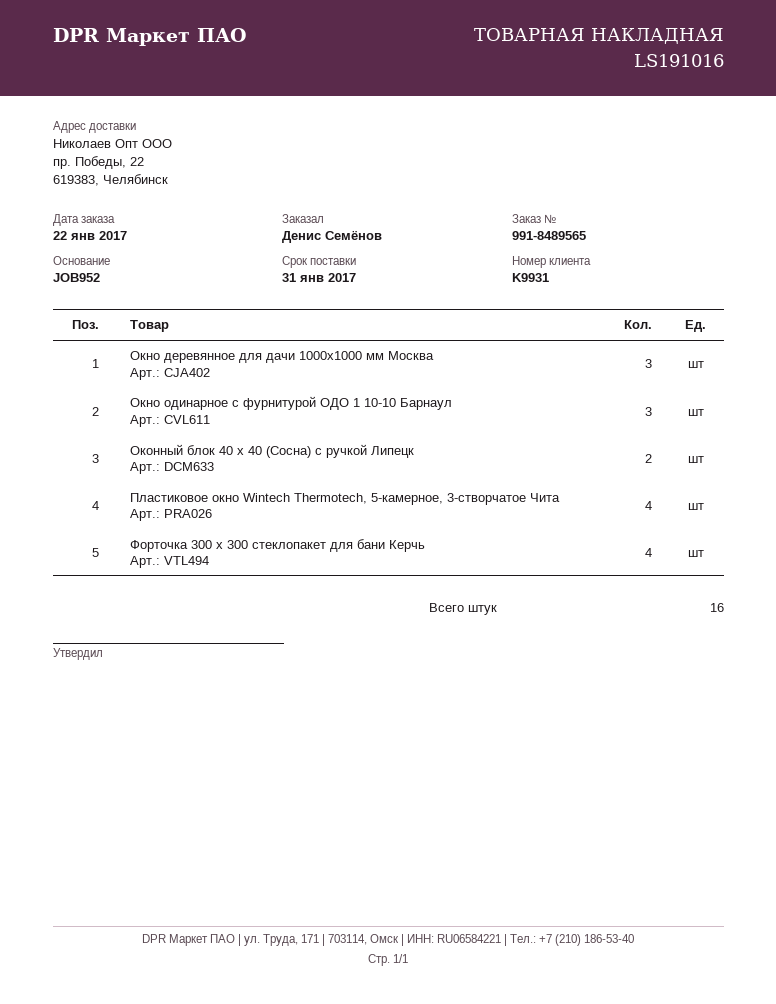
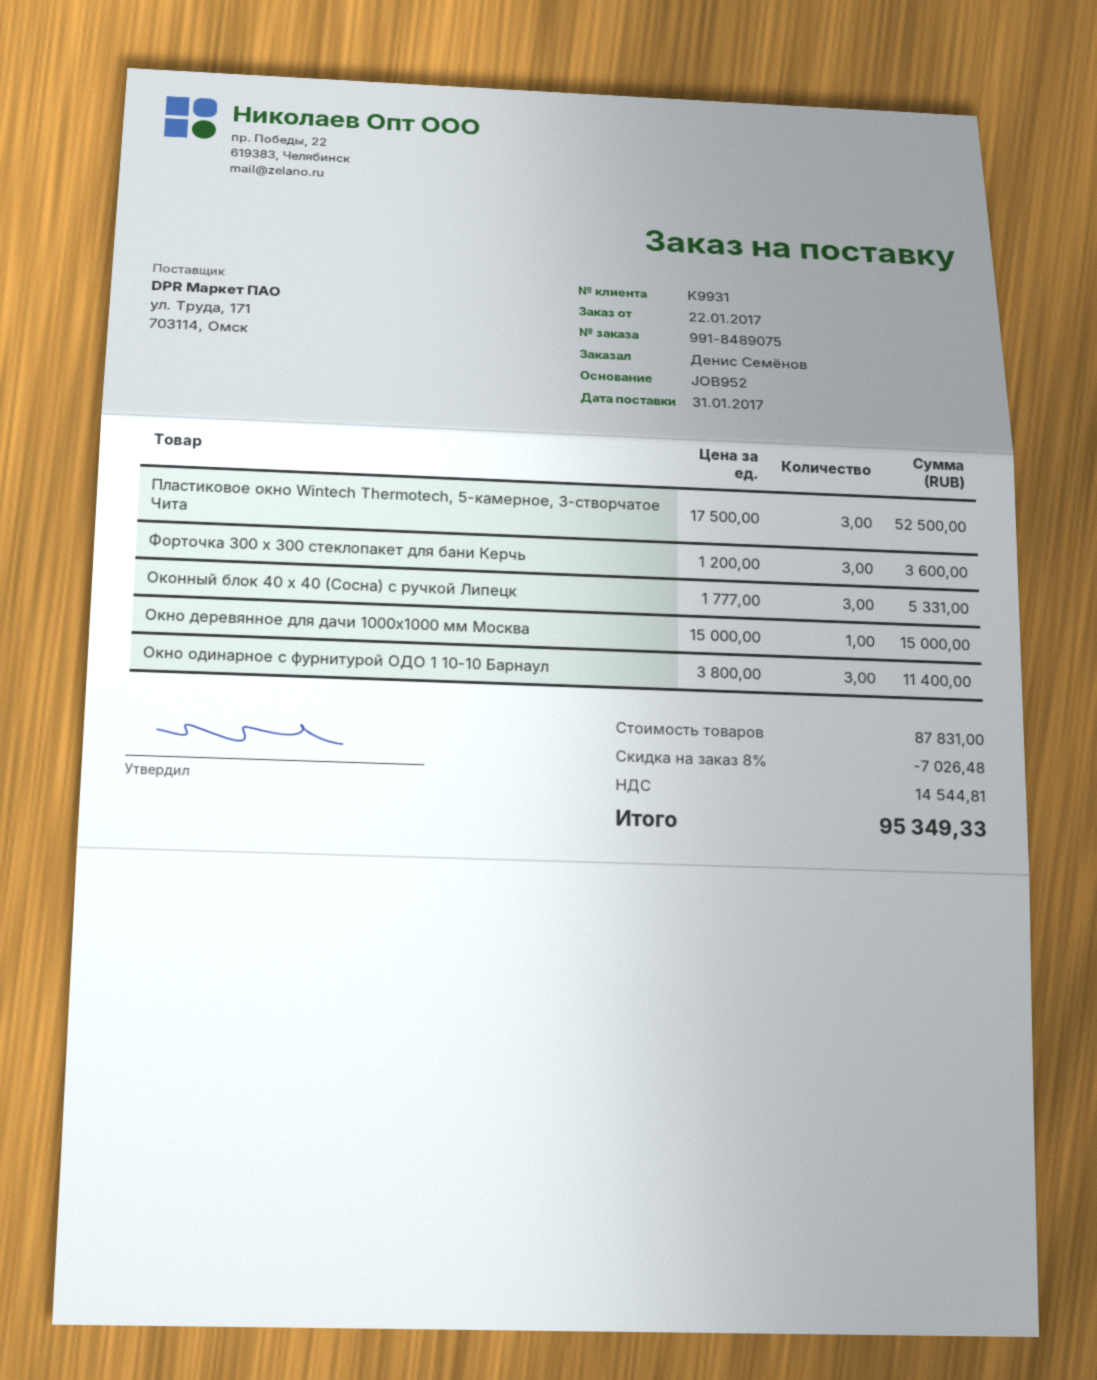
order number: 991-8489565 -> 991-8489075
Окно деревянное для дачи 1000х1000 мм Москва: 3 -> 1
Оконный блок 40 х 40 (Сосна) с ручкой Липецк: 2 -> 3
Пластиковое окно Wintech Thermotech, 5-камерное, 3-створчатое Чита: 4 -> 3
Форточка 300 х 300 стеклопакет для бани Керчь: 4 -> 3

